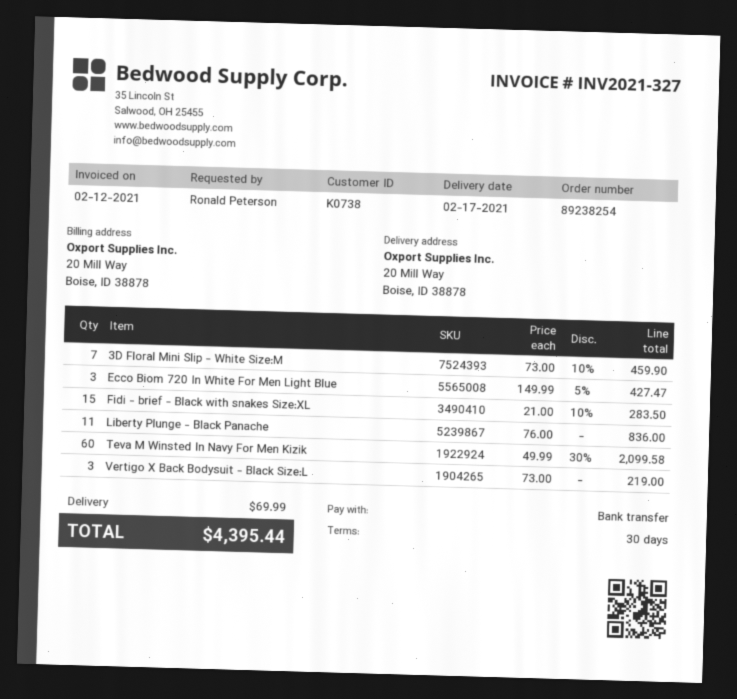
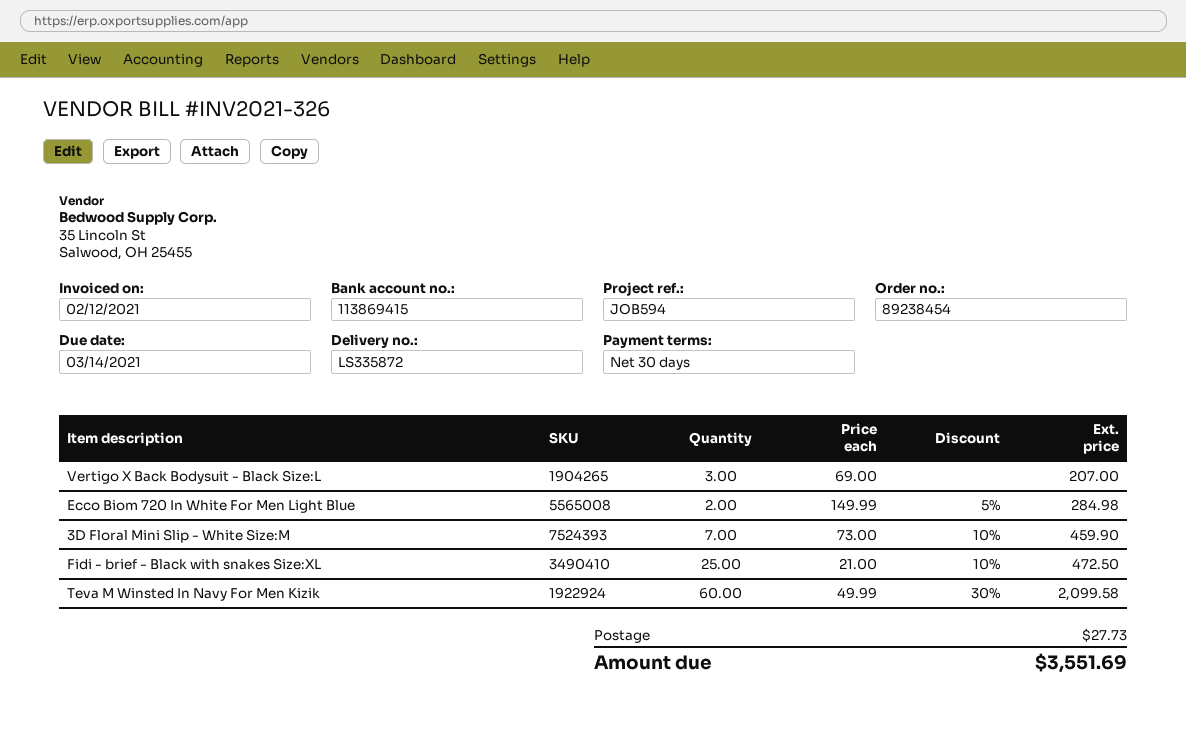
order number: 89238254 -> 89238454
invoice number: INV2021-327 -> INV2021-326
Ecco Biom 720 In White For Men Light Blue: 3 x 149.99 - 5% = 427.47 -> 2 x 149.99 - 5% = 284.98
Fidi - brief - Black with snakes Size:XL: 15 x 21.00 - 10% = 283.50 -> 25 x 21.00 - 10% = 472.50
Liberty Plunge - Black Panache: 11 x 76.00 = 836.00 -> none
Vertigo X Back Bodysuit - Black Size:L: 3 x 73.00 = 219.00 -> 3 x 69.00 = 207.00
shipping: 69.99 -> 27.73
total: 4395.44 -> 3551.69

